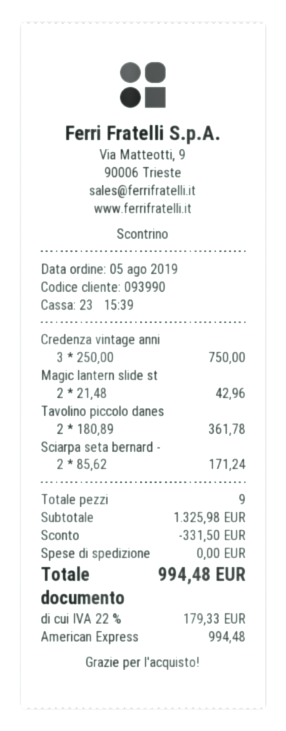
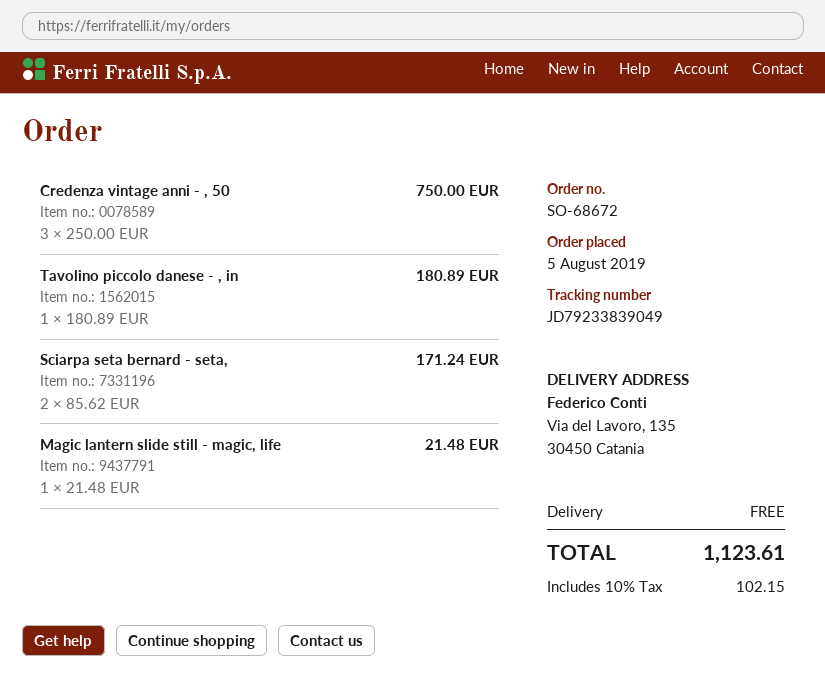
Magic lantern slide st: 2 x 21.48 = 42.96 -> 1 x 21.48 = 21.48
Tavolino piccolo danes: 2 x 180.89 = 361.78 -> 1 x 180.89 = 180.89
discount: 331.50 -> none
tax: 22% = 179.33 -> 10% = 102.15
total: 994.48 -> 1123.61

